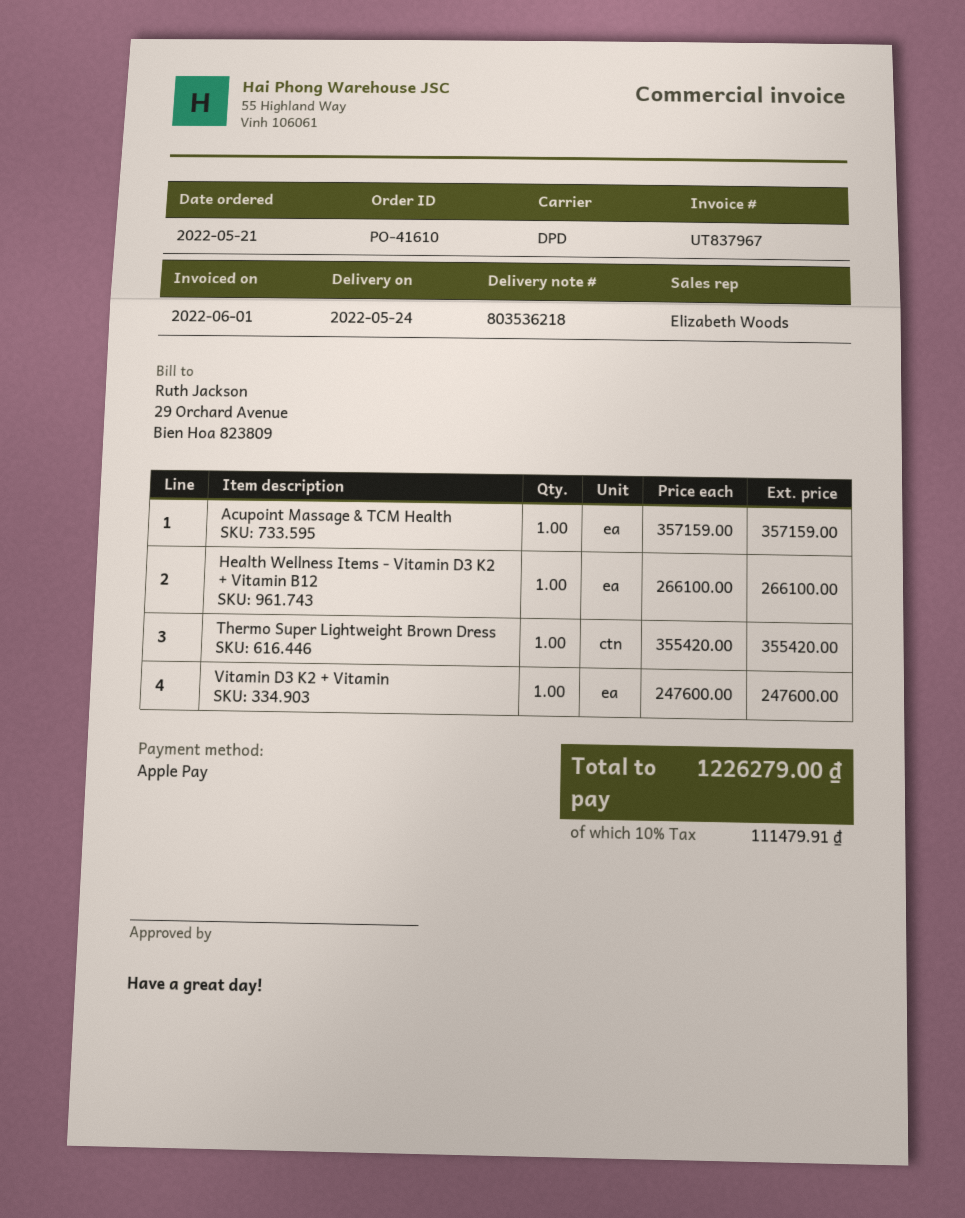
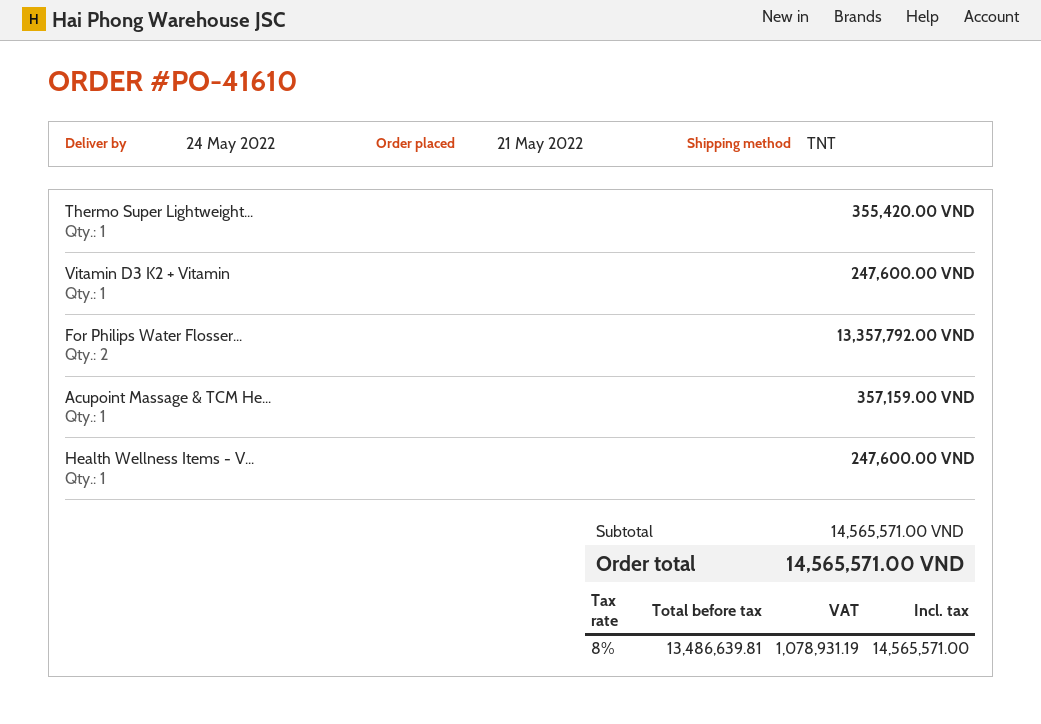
shipping method: DPD -> TNT
Health Wellness Items - Vitamin D3 K2 + Vitamin B12: 1 for 266100.00 -> 1 for 247600.00
For Philips Water Flosser...: none -> 2 for 13357792.00
tax: 10% = 111479.91 -> 8% = 1078931.19
total: 1226279.00 -> 14565571.00

